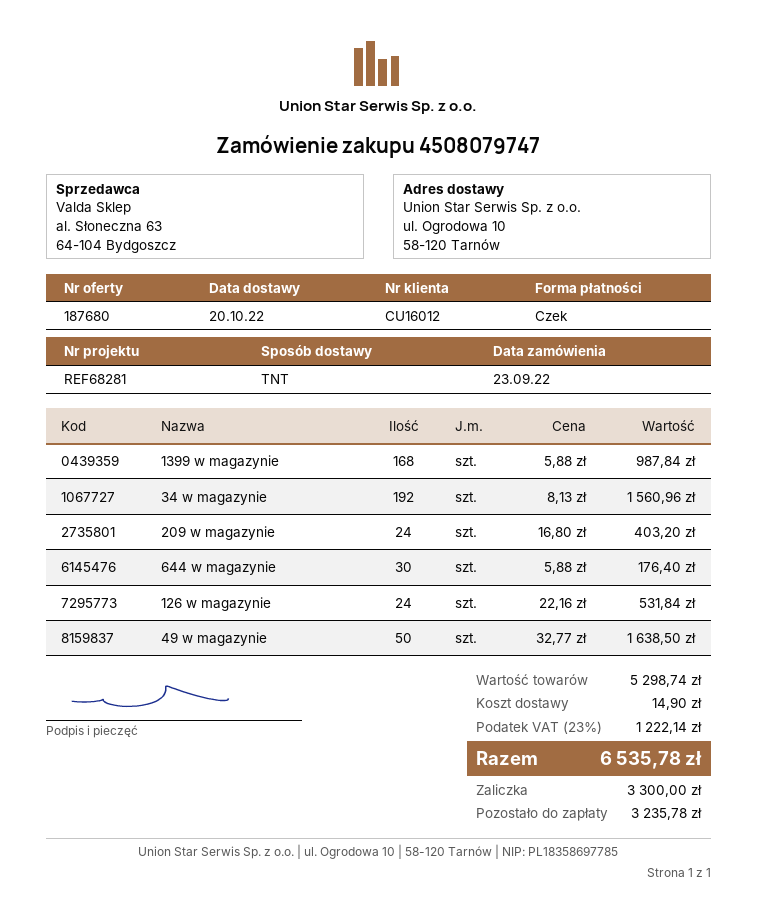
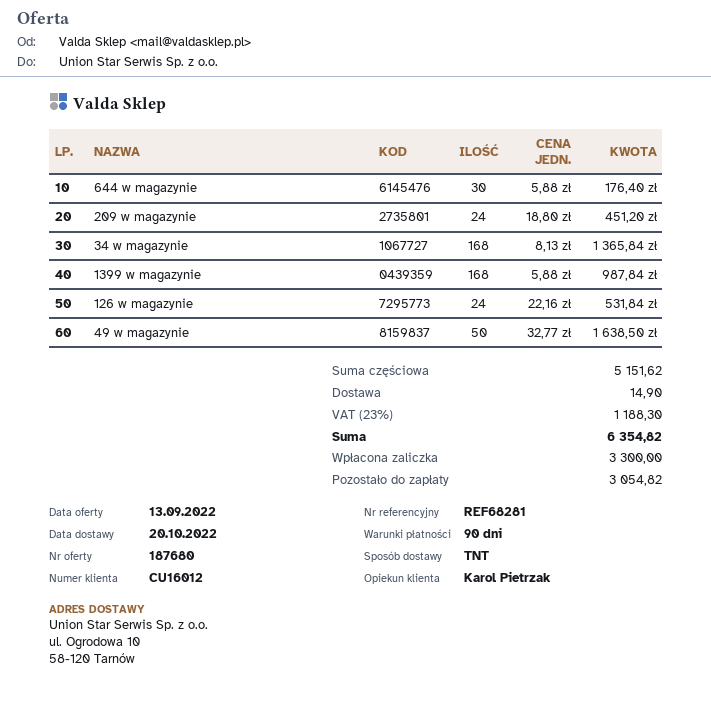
34 w magazynie: 192 x 8.13 = 1560.96 -> 168 x 8.13 = 1365.84
209 w magazynie: 24 x 16.80 = 403.20 -> 24 x 18.80 = 451.20
subtotal: 5298.74 -> 5151.62
tax: 23% = 1222.14 -> 23% = 1188.30
total: 6535.78 -> 6354.82
balance: 3235.78 -> 3054.82

